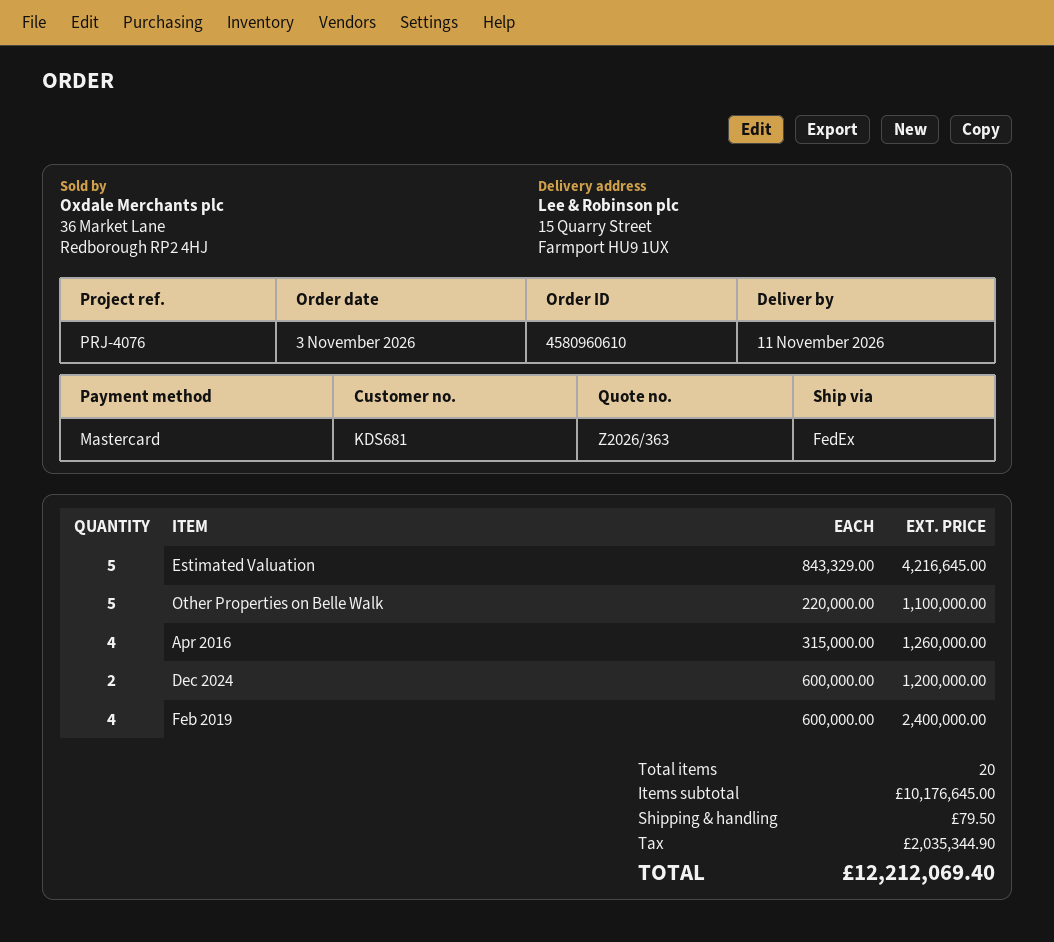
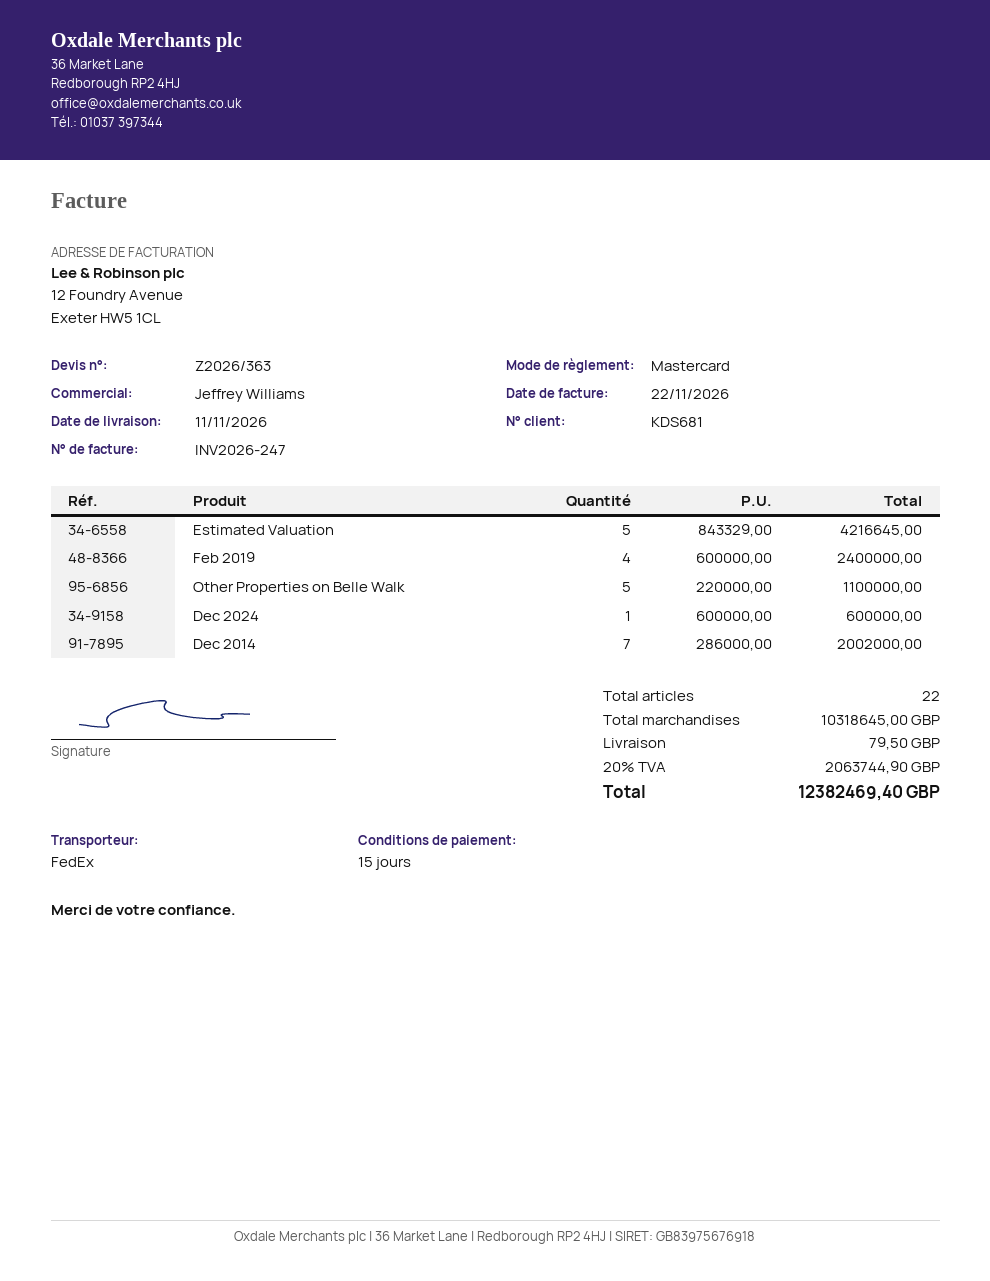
Apr 2016: 4 x 315000.00 = 1260000.00 -> none
Dec 2024: 2 x 600000.00 = 1200000.00 -> 1 x 600000.00 = 600000.00
Dec 2014: none -> 7 x 286000.00 = 2002000.00
total quantity: 20 -> 22
subtotal: 10176645.00 -> 10318645.00
tax: 2035344.90 -> 2063744.90
total: 12212069.40 -> 12382469.40

